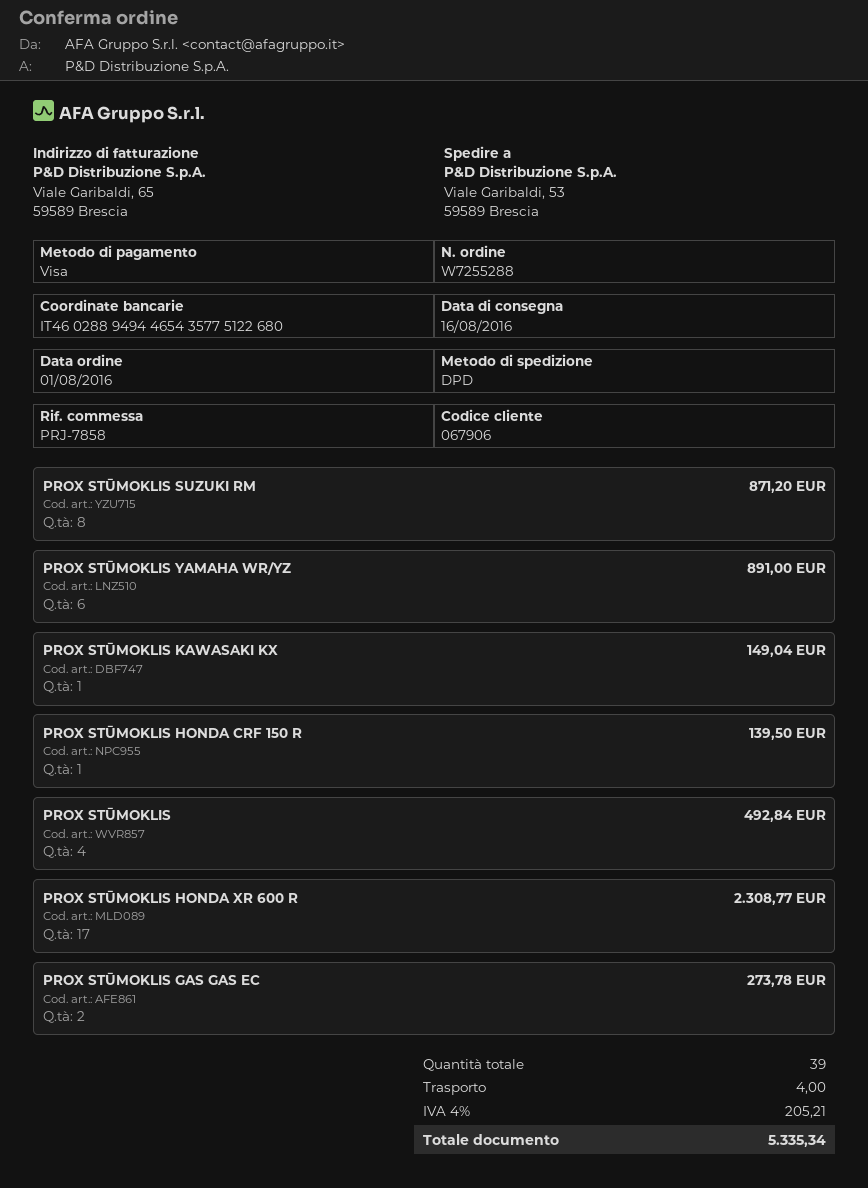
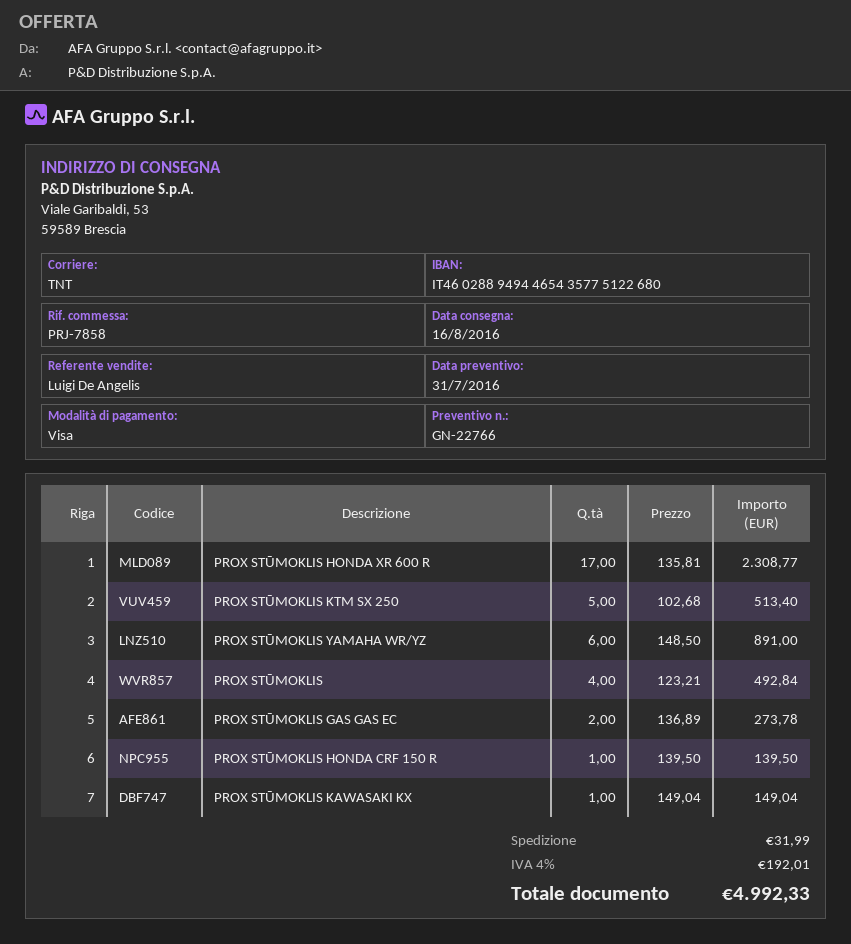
shipping method: DPD -> TNT
PROX STŪMOKLIS SUZUKI RM: 8 for 871.20 -> none
PROX STŪMOKLIS KTM SX 250: none -> 5 for 513.40
shipping: 4.00 -> 31.99
tax: 4% = 205.21 -> 4% = 192.01
total: 5335.34 -> 4992.33

